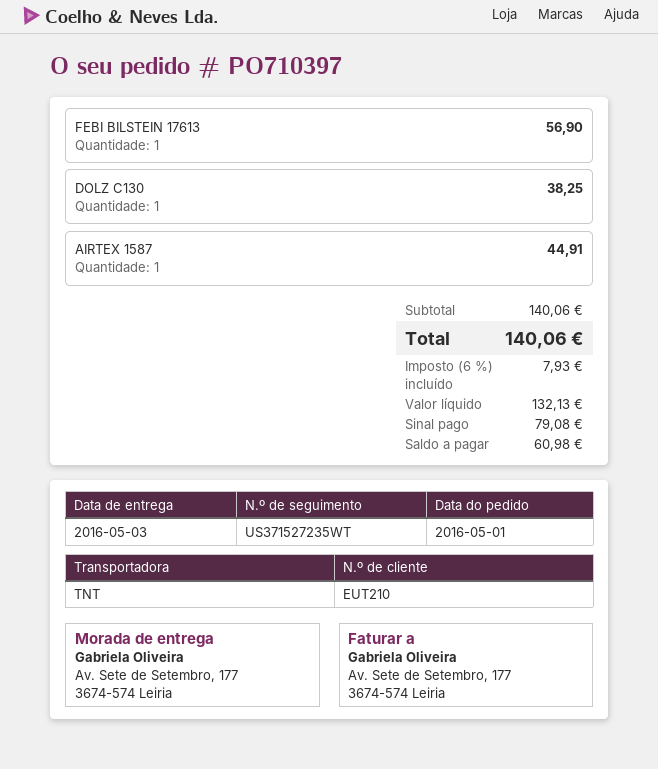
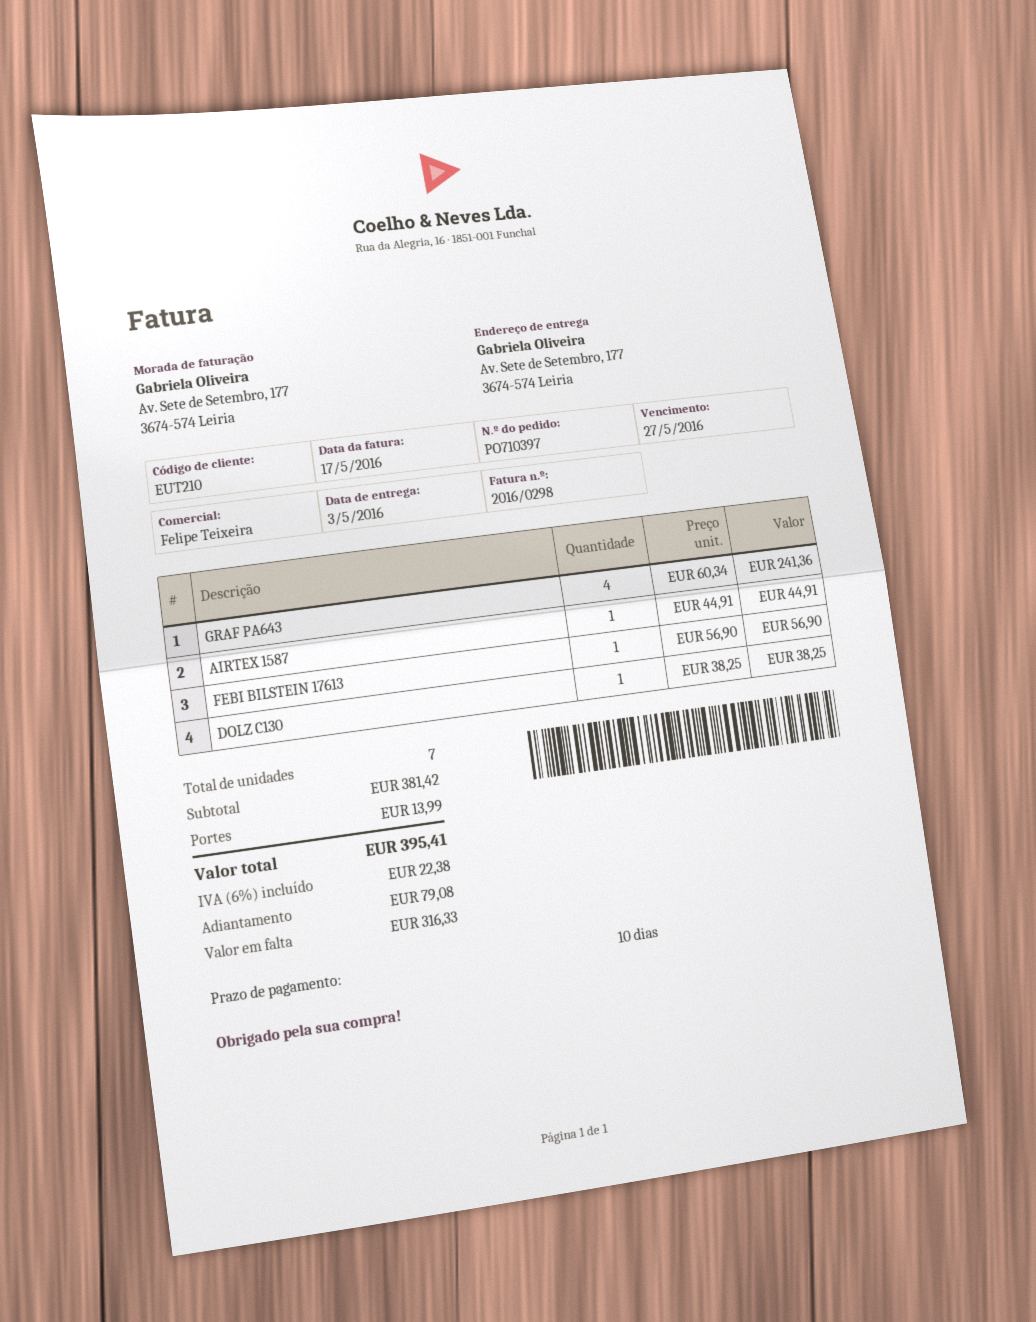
GRAF PA643: none -> 4 for 241.36
subtotal: 140.06 -> 381.42
shipping: none -> 13.99
tax: 6% = 7.93 -> 6% = 22.38
total: 140.06 -> 395.41
balance: 60.98 -> 316.33

